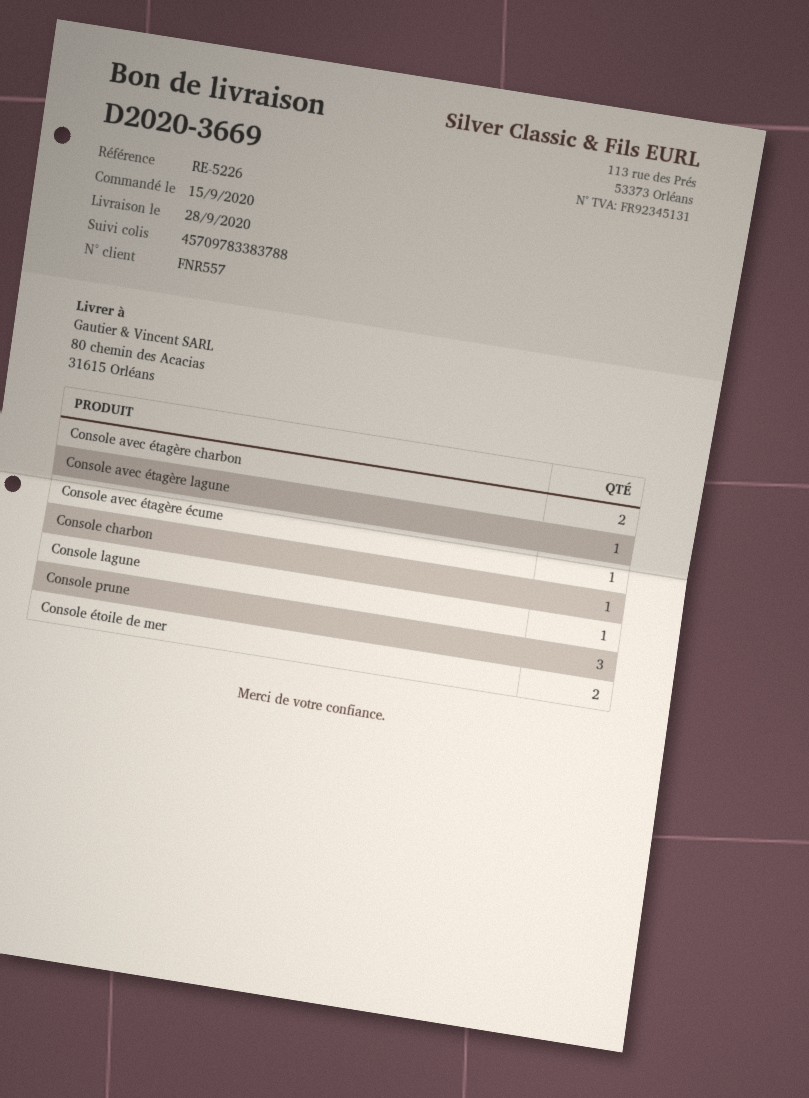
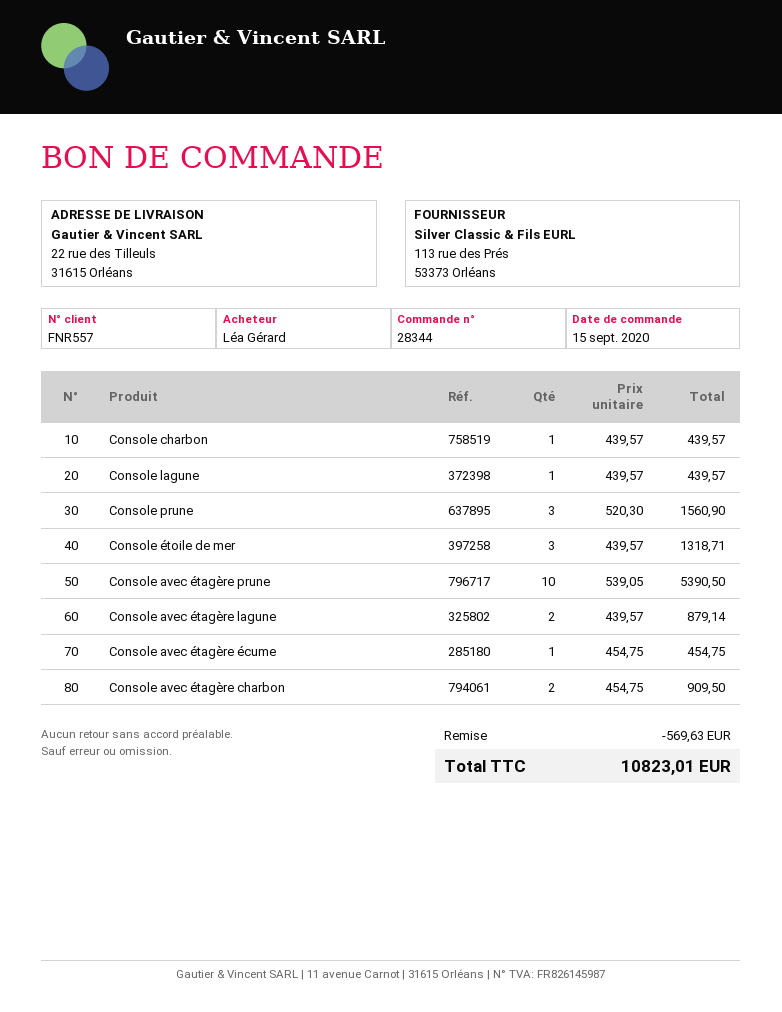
ship to: 80 chemin des Acacias, 31615 Orléans -> 22 rue des Tilleuls, 31615 Orléans
Console avec étagère lagune: 1 -> 2
Console étoile de mer: 2 -> 3
Console avec étagère prune: none -> 10

